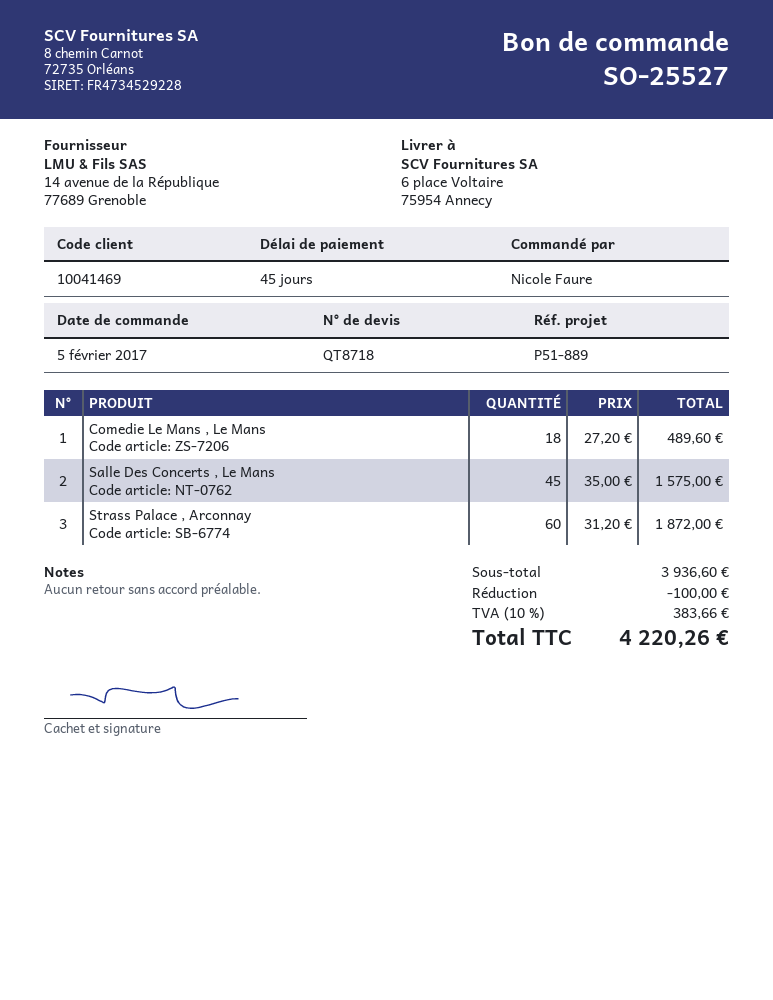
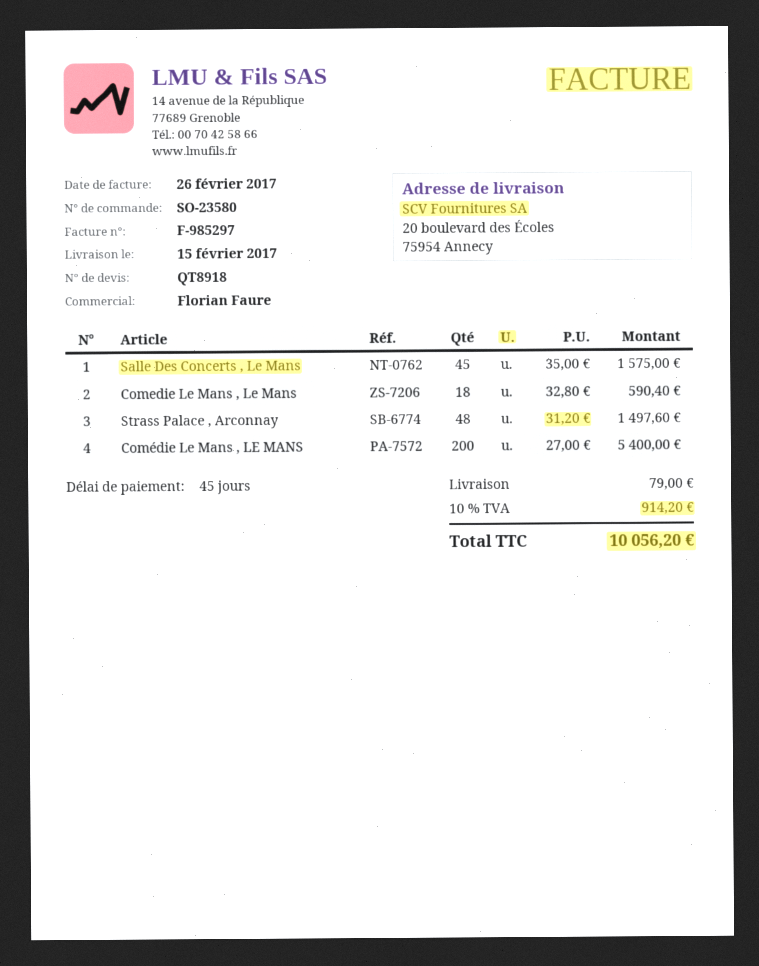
quote number: QT8718 -> QT8918
order number: SO-25527 -> SO-23580
ship to: 6 place Voltaire, 75954 Annecy -> 20 boulevard des Écoles, 75954 Annecy
Comedie Le Mans , Le Mans: 18 x 27.20 = 489.60 -> 18 x 32.80 = 590.40
Strass Palace , Arconnay: 60 x 31.20 = 1872.00 -> 48 x 31.20 = 1497.60
Comédie Le Mans , LE MANS: none -> 200 x 27.00 = 5400.00
discount: 100.00 -> none
shipping: none -> 79.00
tax: 10% = 383.66 -> 10% = 914.20
total: 4220.26 -> 10056.20

